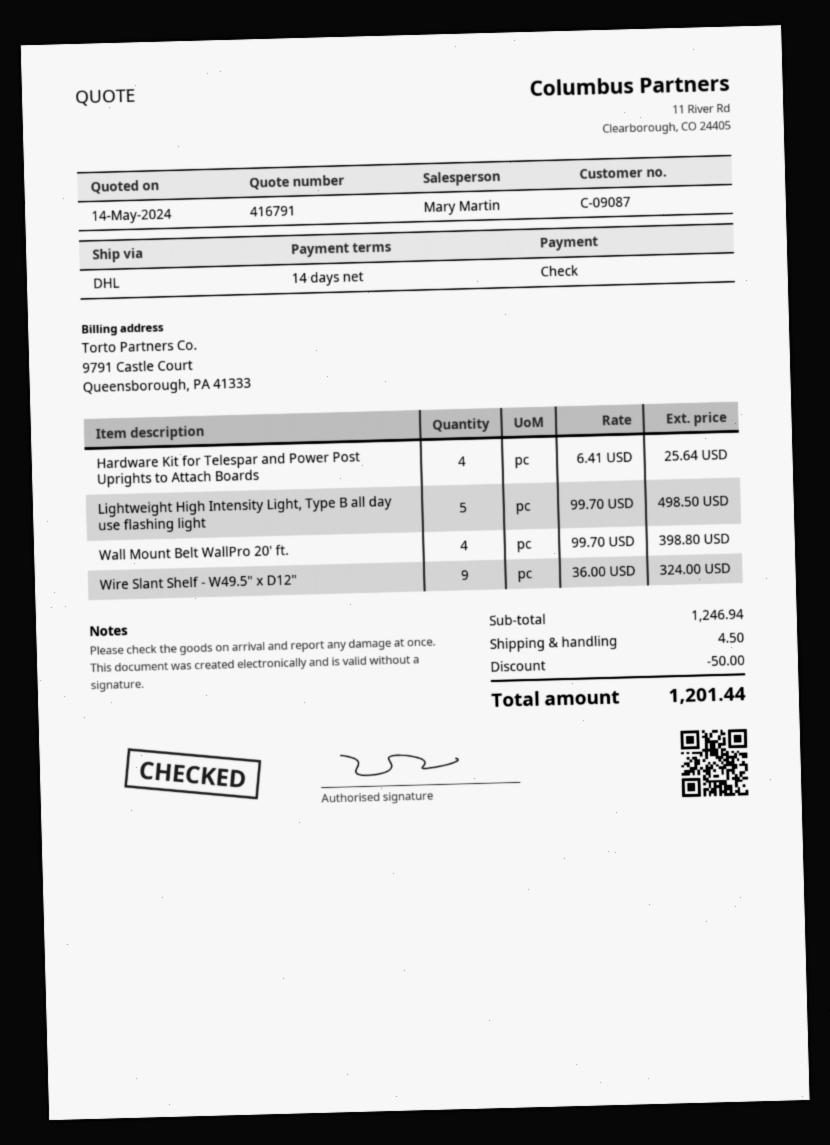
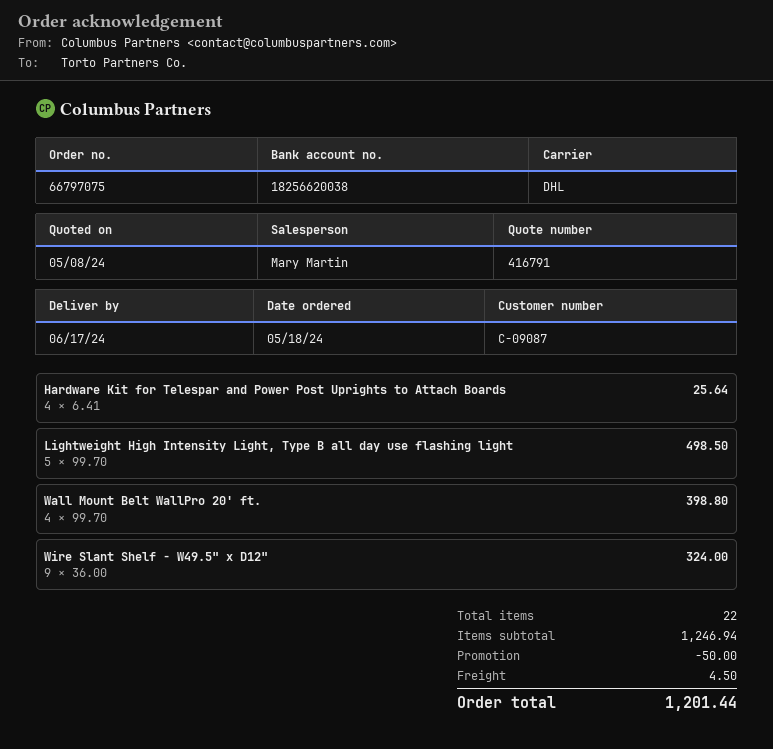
quote date: 2024-05-14 -> 2024-05-08

